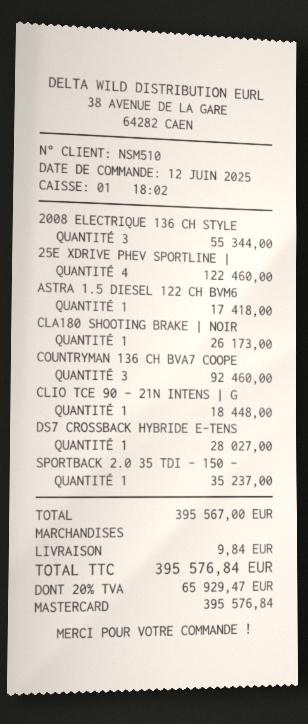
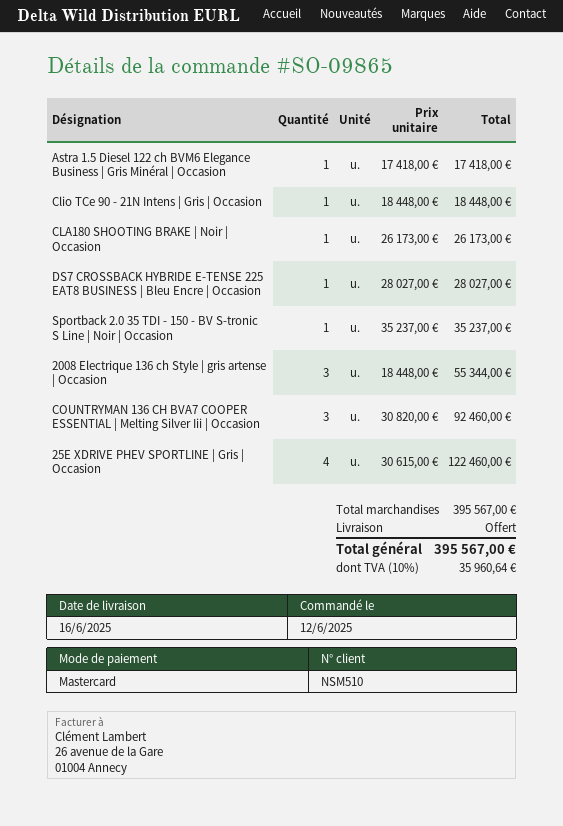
shipping: 9.84 -> 0.00
tax: 20% = 65929.47 -> 10% = 35960.64
total: 395576.84 -> 395567.00

